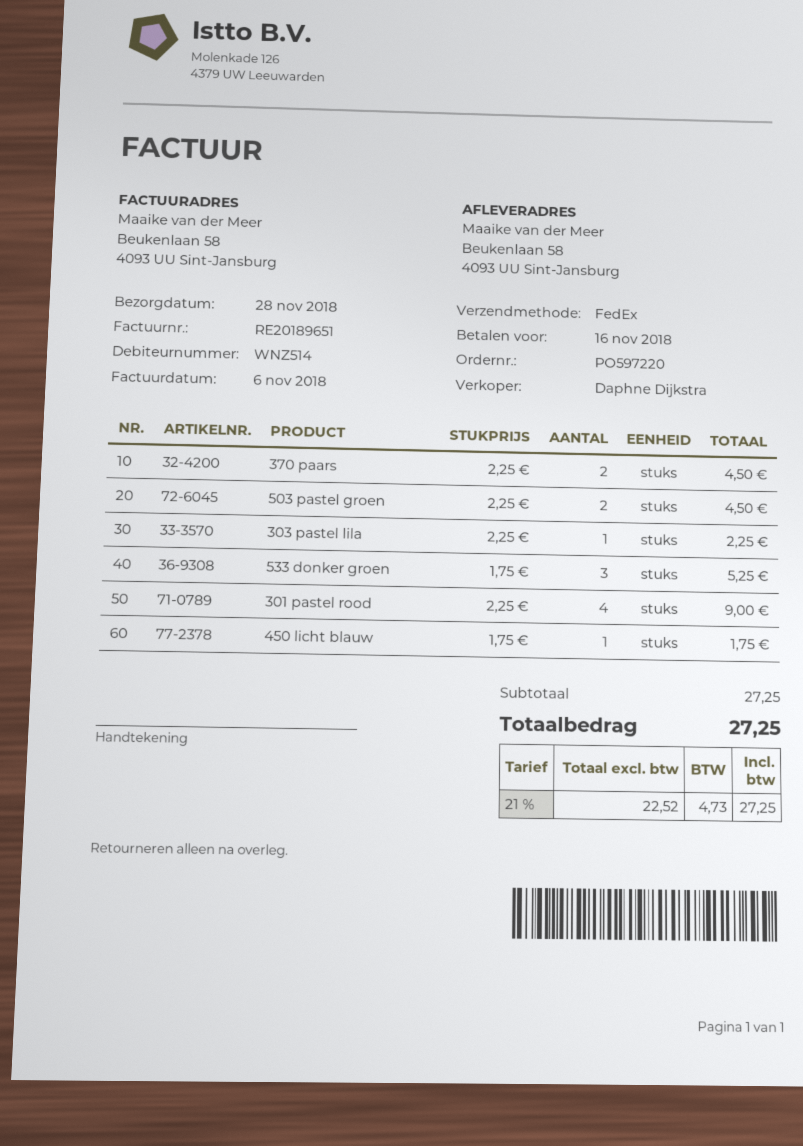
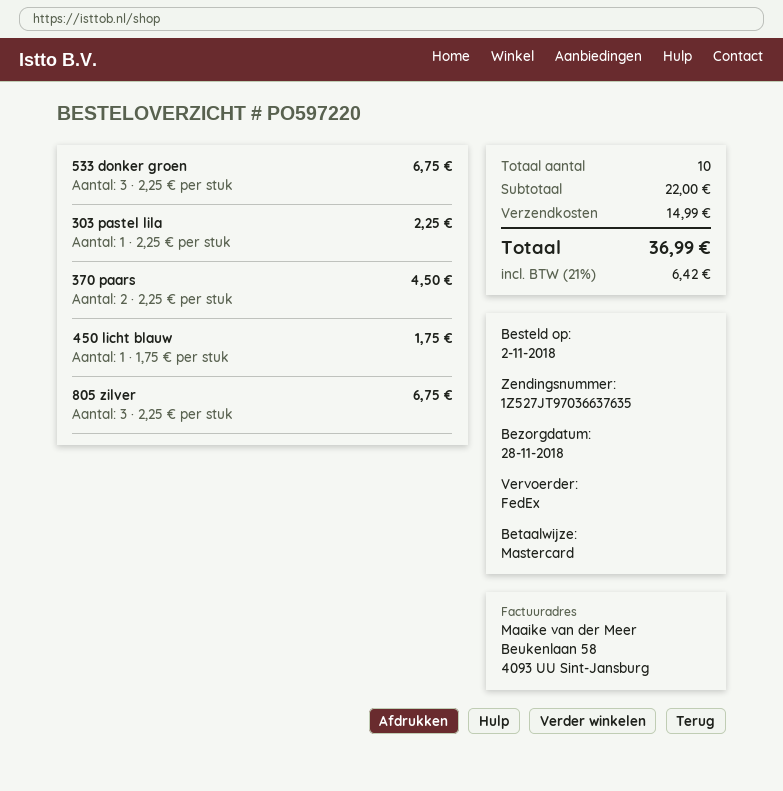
503 pastel groen: 2 x 2.25 = 4.50 -> none
533 donker groen: 3 x 1.75 = 5.25 -> 3 x 2.25 = 6.75
301 pastel rood: 4 x 2.25 = 9.00 -> none
805 zilver: none -> 3 x 2.25 = 6.75
subtotal: 27.25 -> 22.00
shipping: none -> 14.99
tax: 21% = 4.73 -> 21% = 6.42
total: 27.25 -> 36.99

